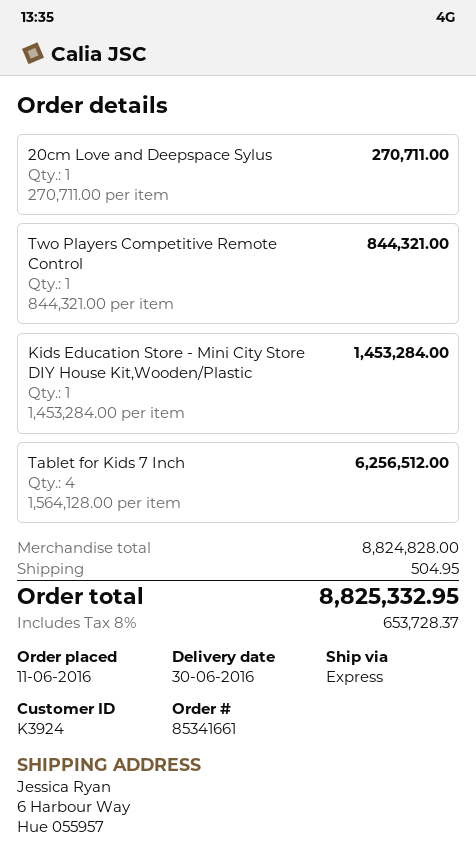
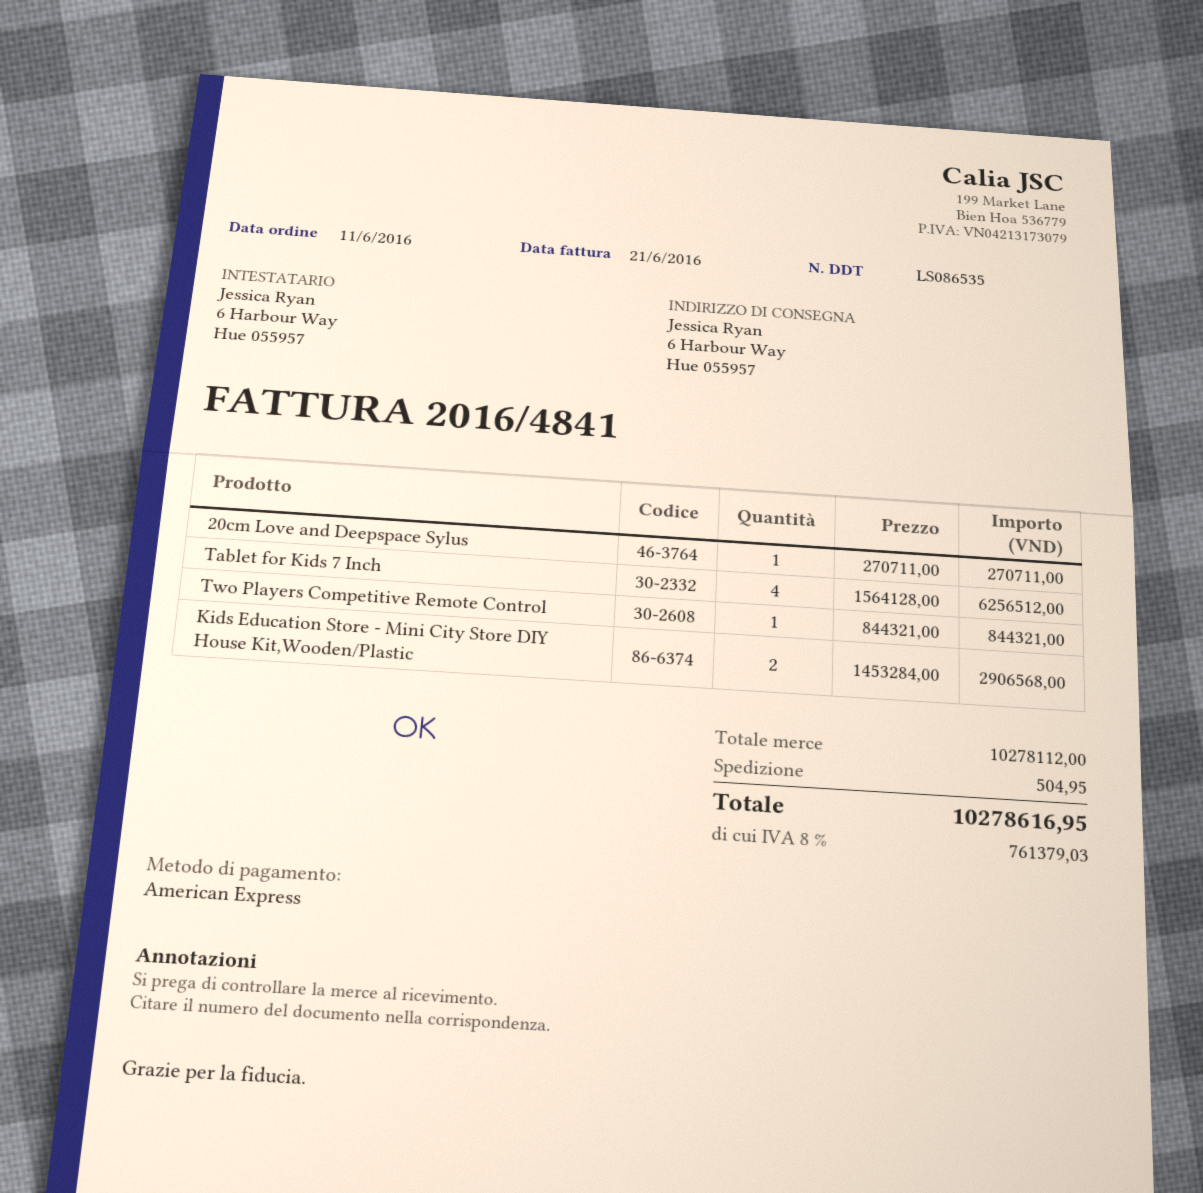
Kids Education Store - Mini City Store DIY House Kit,Wooden/Plastic: 1 x 1453284.00 = 1453284.00 -> 2 x 1453284.00 = 2906568.00
subtotal: 8824828.00 -> 10278112.00
tax: 8% = 653728.37 -> 8% = 761379.03
total: 8825332.95 -> 10278616.95

